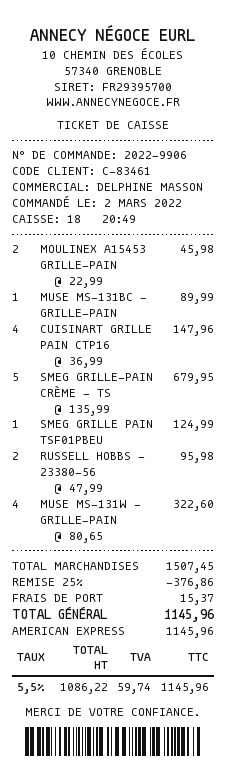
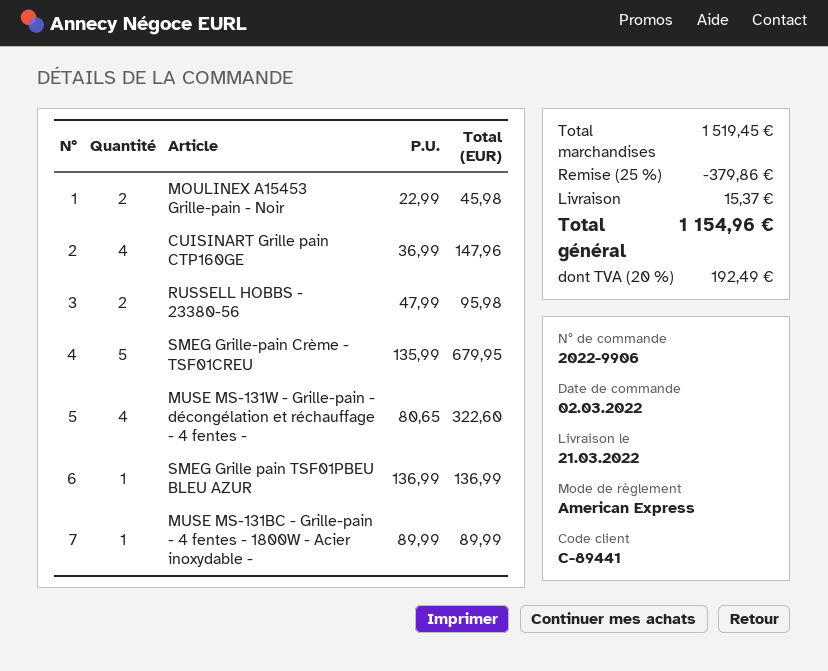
customer number: C-83461 -> C-89441
SMEG GRILLE PAIN TSF01PBEU: 1 x 124.99 = 124.99 -> 1 x 136.99 = 136.99
subtotal: 1507.45 -> 1519.45
discount: 25% = 376.86 -> 25% = 379.86
tax: 5.5% = 59.74 -> 20% = 192.49
total: 1145.96 -> 1154.96

